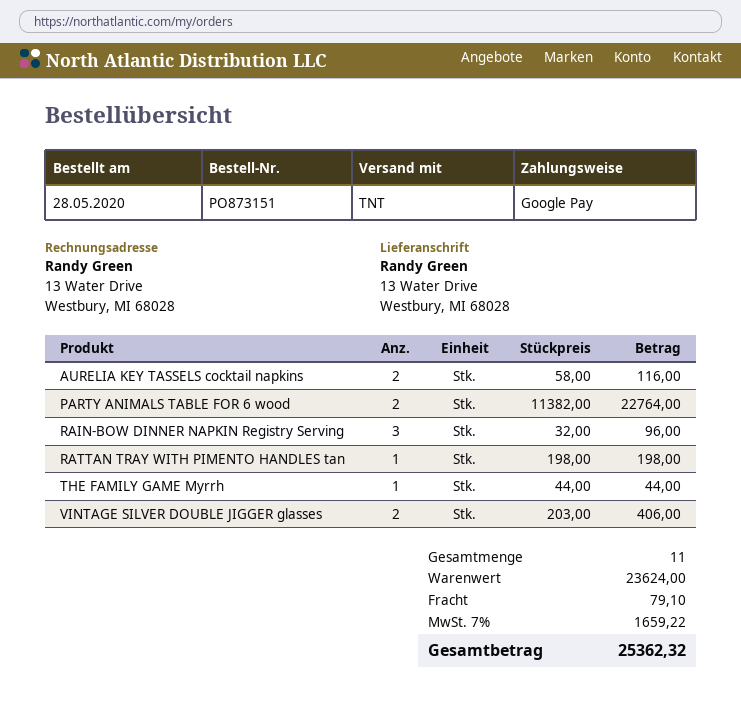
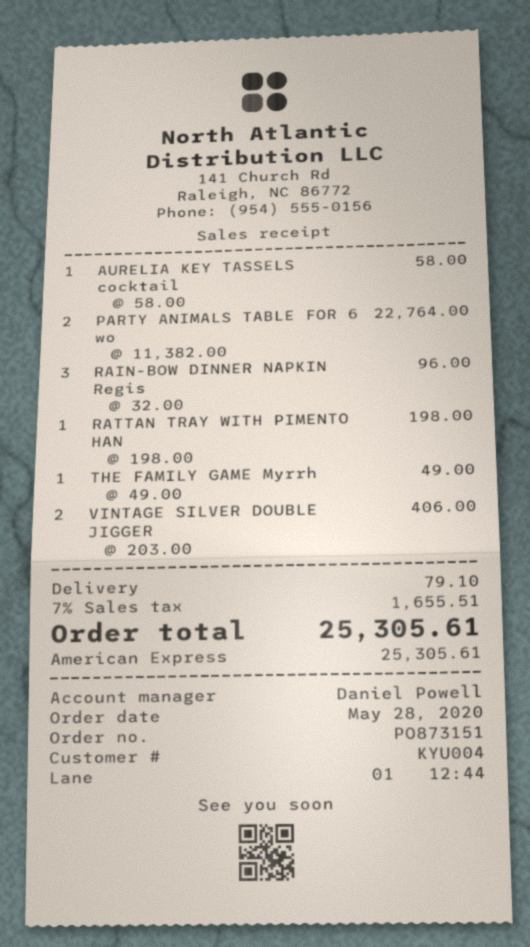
payment method: Google Pay -> American Express
AURELIA KEY TASSELS cocktail napkins: 2 x 58.00 = 116.00 -> 1 x 58.00 = 58.00
THE FAMILY GAME Myrrh: 1 x 44.00 = 44.00 -> 1 x 49.00 = 49.00
tax: 7% = 1659.22 -> 7% = 1655.51
total: 25362.32 -> 25305.61

